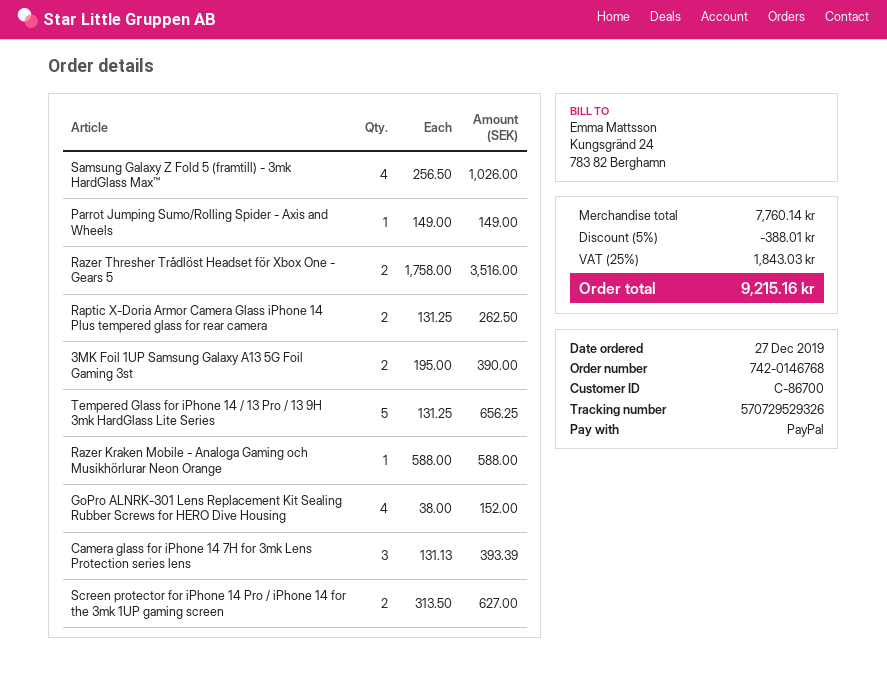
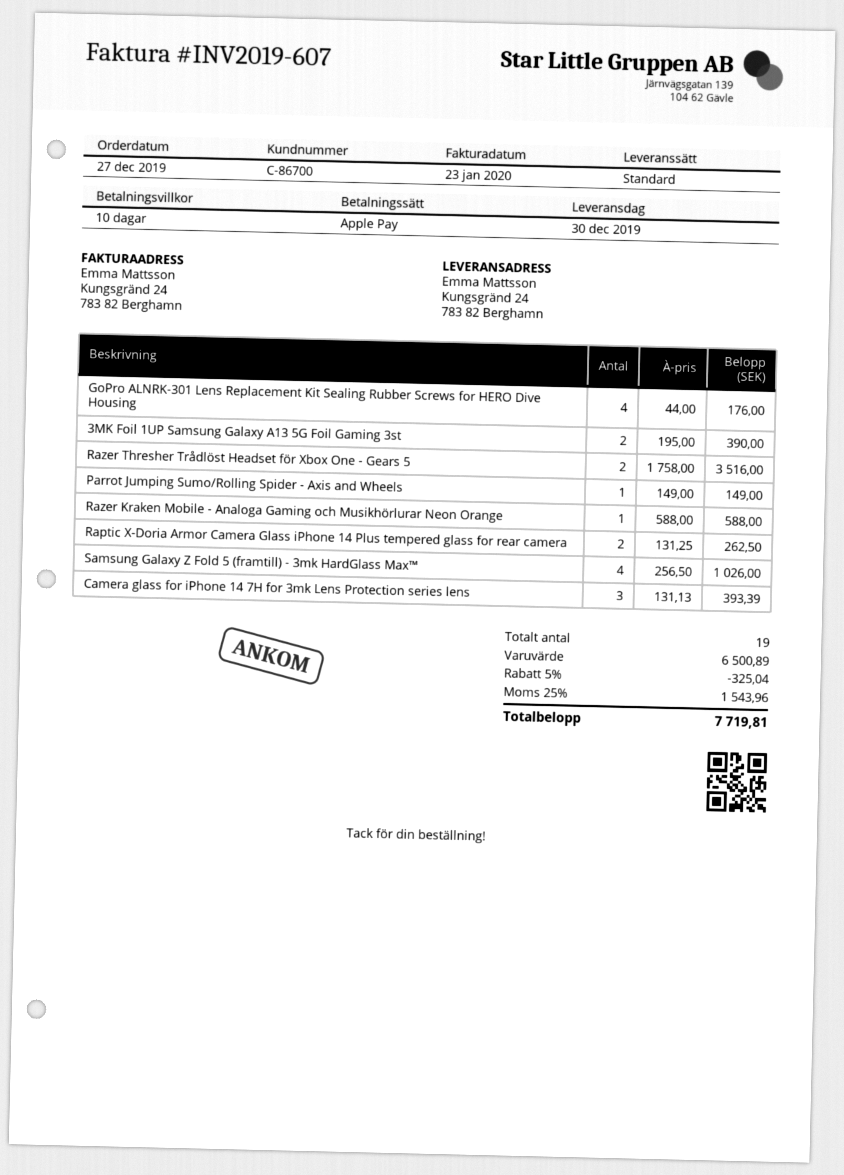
payment method: PayPal -> Apple Pay
Tempered Glass for iPhone 14 / 13 Pro / 13 9H 3mk HardGlass Lite Series: 5 x 131.25 = 656.25 -> none
GoPro ALNRK-301 Lens Replacement Kit Sealing Rubber Screws for HERO Dive Housing: 4 x 38.00 = 152.00 -> 4 x 44.00 = 176.00
Screen protector for iPhone 14 Pro / iPhone 14 for the 3mk 1UP gaming screen: 2 x 313.50 = 627.00 -> none
subtotal: 7760.14 -> 6500.89
discount: 5% = 388.01 -> 5% = 325.04
tax: 25% = 1843.03 -> 25% = 1543.96
total: 9215.16 -> 7719.81

